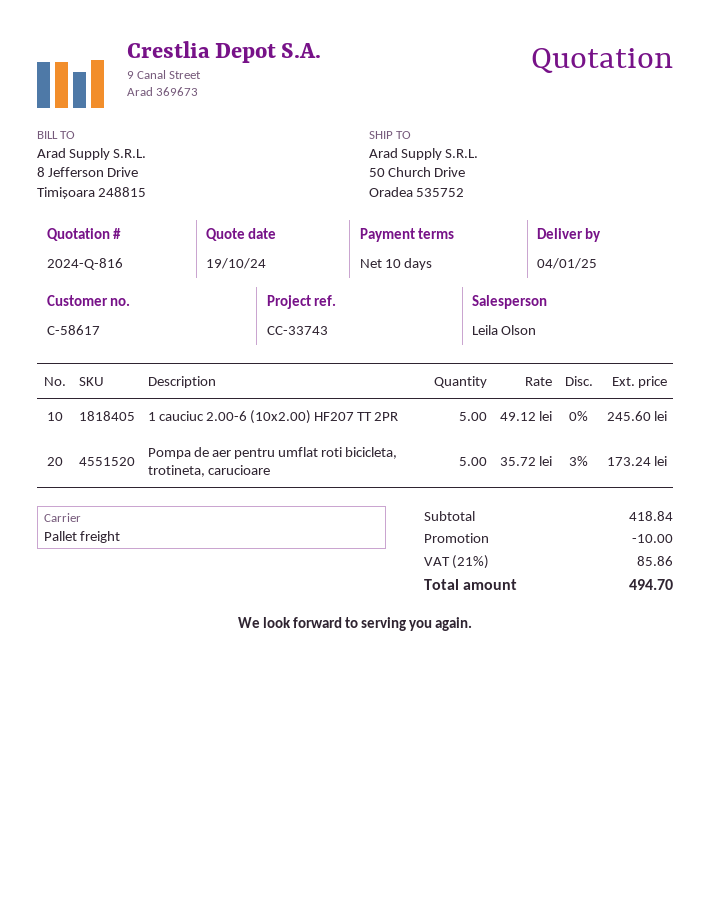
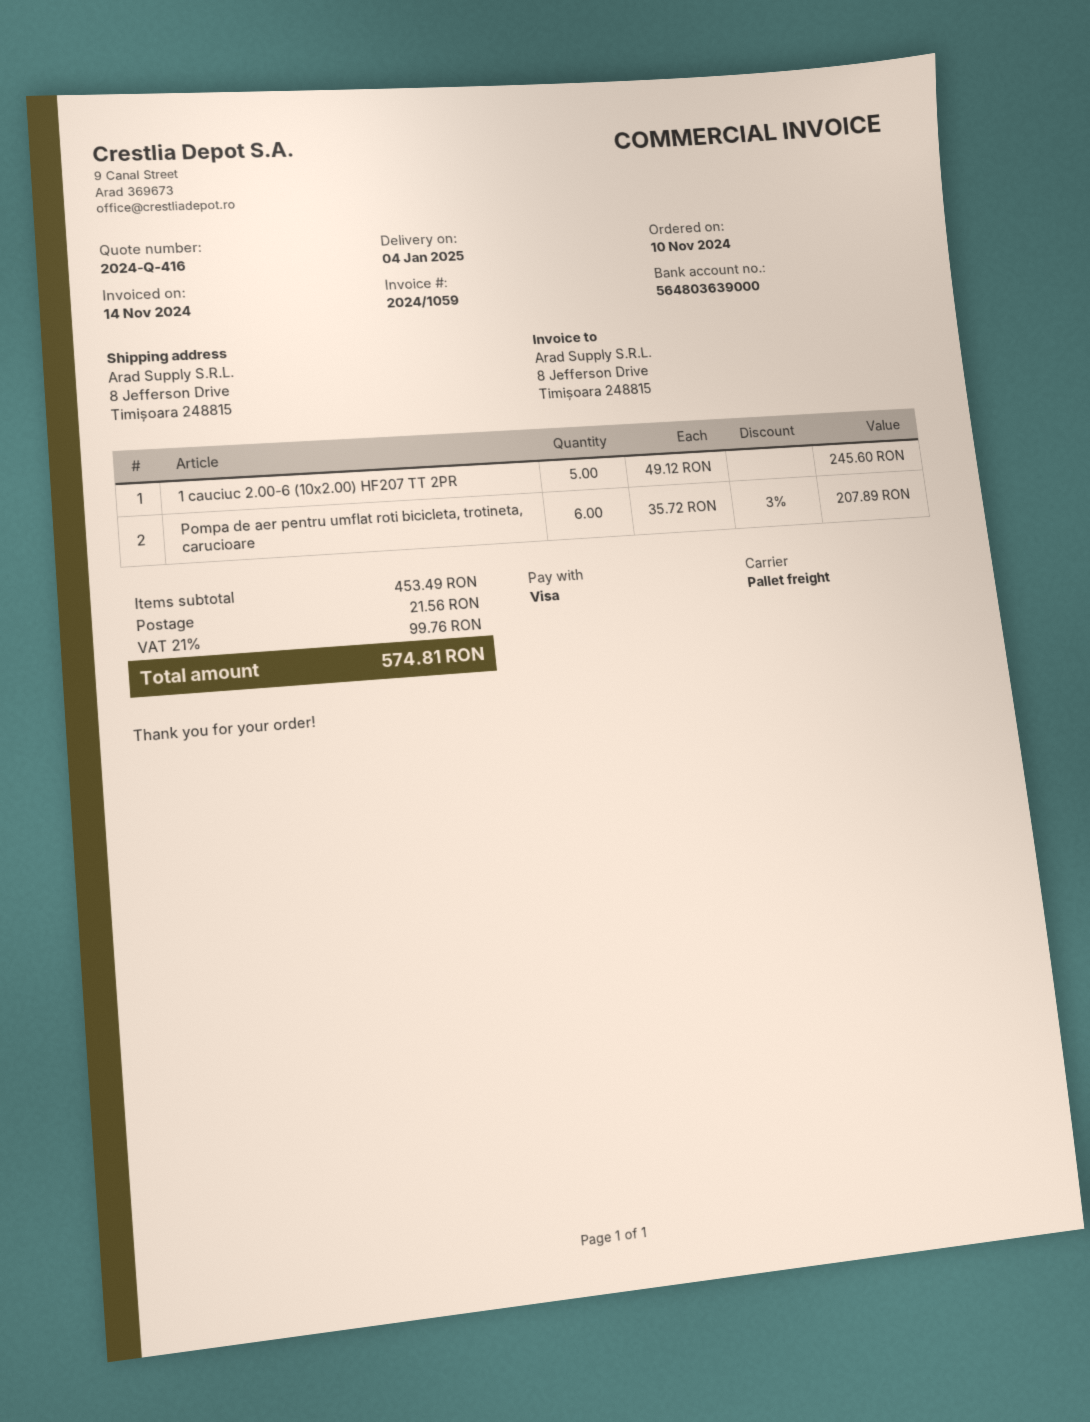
quote number: 2024-Q-816 -> 2024-Q-416
ship to: 50 Church Drive, Oradea 535752 -> 8 Jefferson Drive, Timișoara 248815
Pompa de aer pentru umflat roti bicicleta, trotineta, carucioare: 5 x 35.72 - 3% = 173.24 -> 6 x 35.72 - 3% = 207.89
subtotal: 418.84 -> 453.49
discount: 10.00 -> none
shipping: none -> 21.56
tax: 21% = 85.86 -> 21% = 99.76
total: 494.70 -> 574.81

